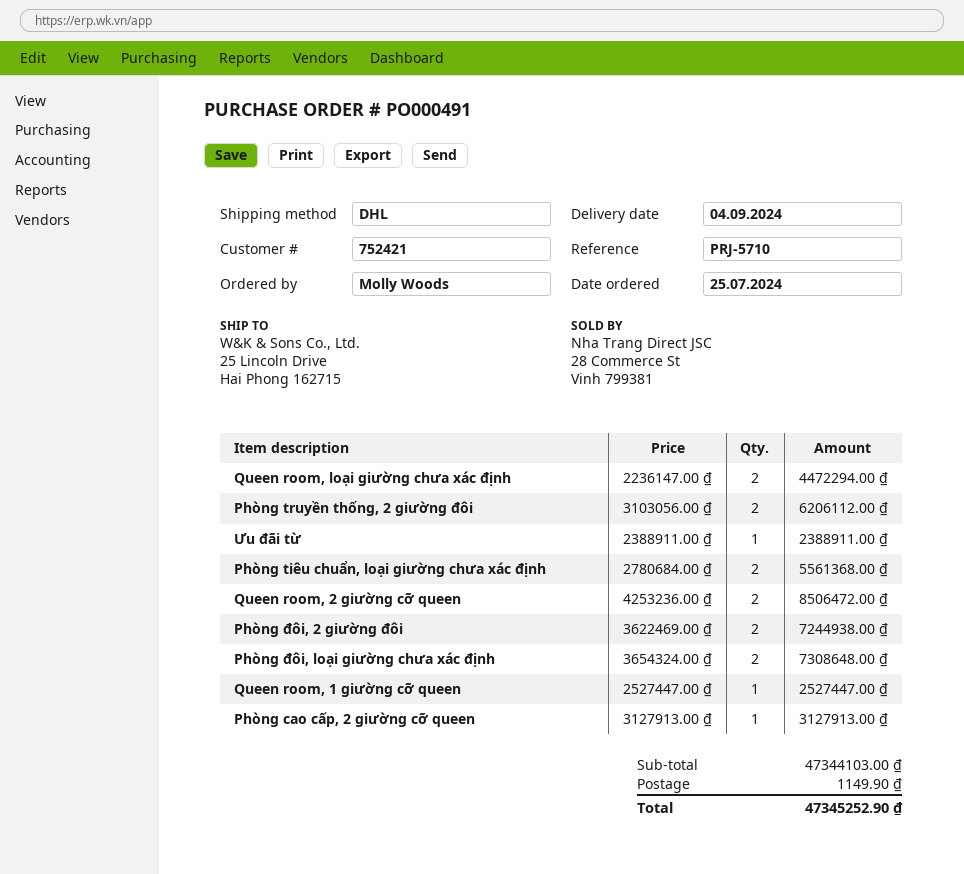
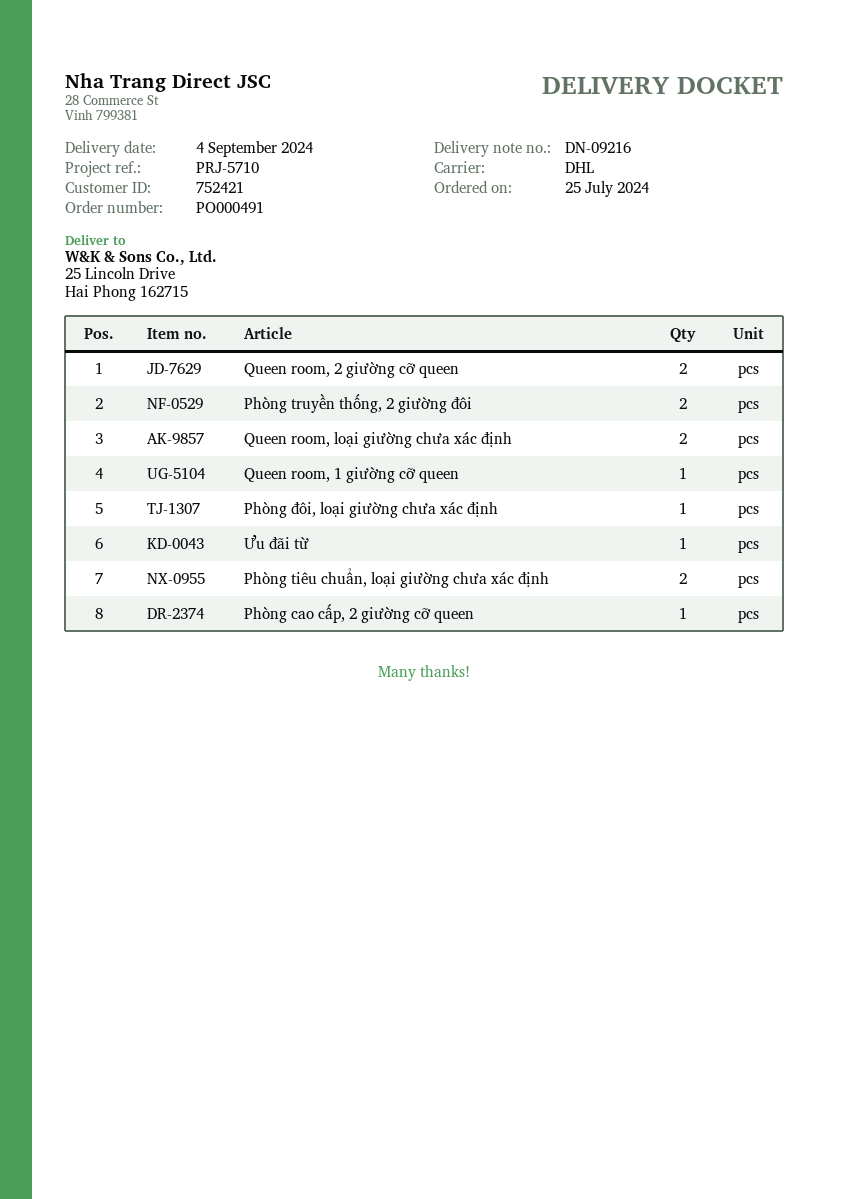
Phòng đôi, 2 giường đôi: 2 -> none
Phòng đôi, loại giường chưa xác định: 2 -> 1

